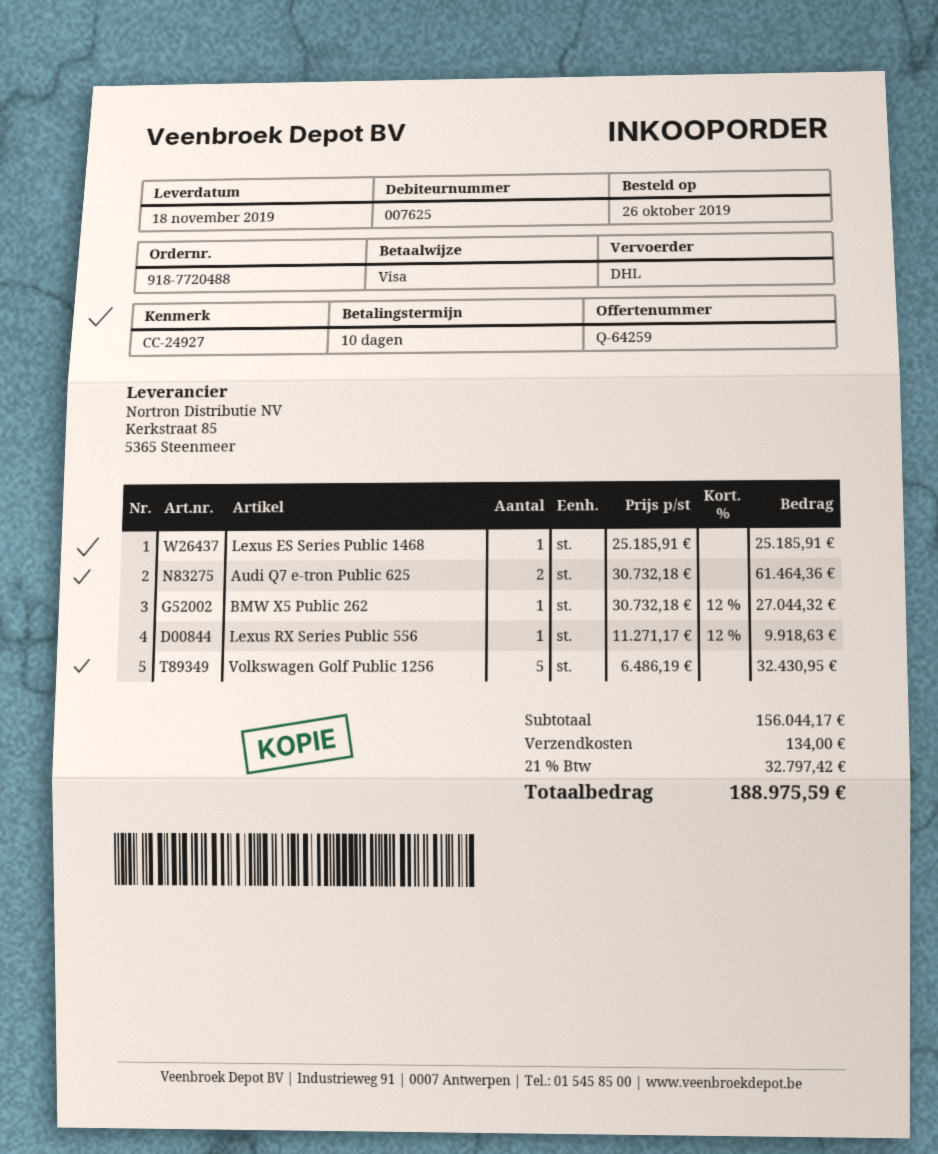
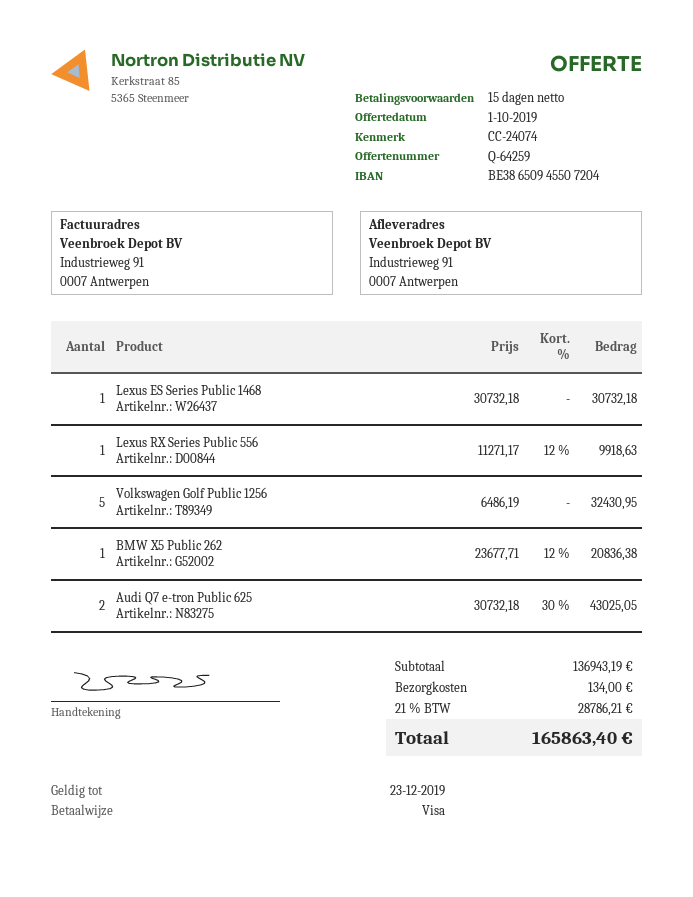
payment terms: 10 days -> 15 days
reference: CC-24927 -> CC-24074
Lexus ES Series Public 1468: 1 x 25185.91 = 25185.91 -> 1 x 30732.18 = 30732.18
Audi Q7 e-tron Public 625: 2 x 30732.18 = 61464.36 -> 2 x 30732.18 - 30% = 43025.05
BMW X5 Public 262: 1 x 30732.18 - 12% = 27044.32 -> 1 x 23677.71 - 12% = 20836.38
subtotal: 156044.17 -> 136943.19
tax: 21% = 32797.42 -> 21% = 28786.21
total: 188975.59 -> 165863.40

